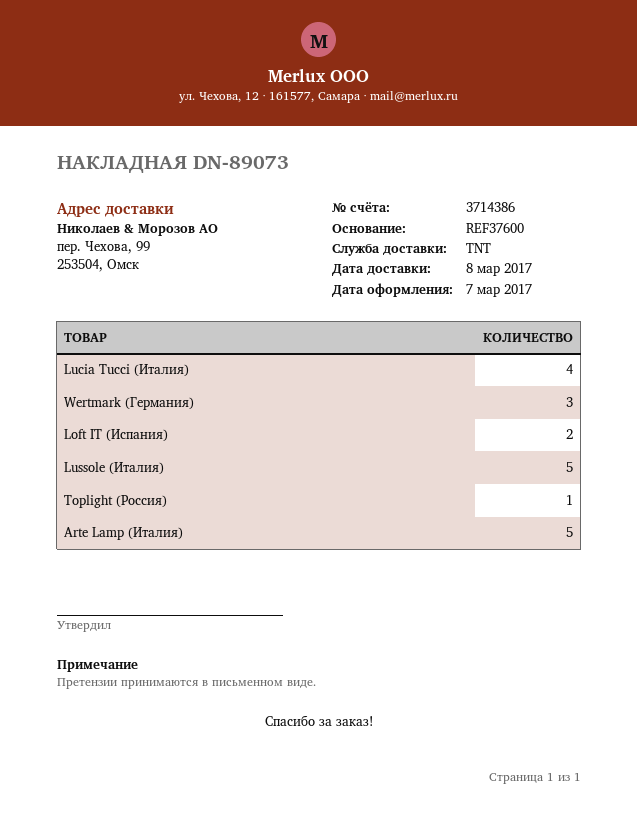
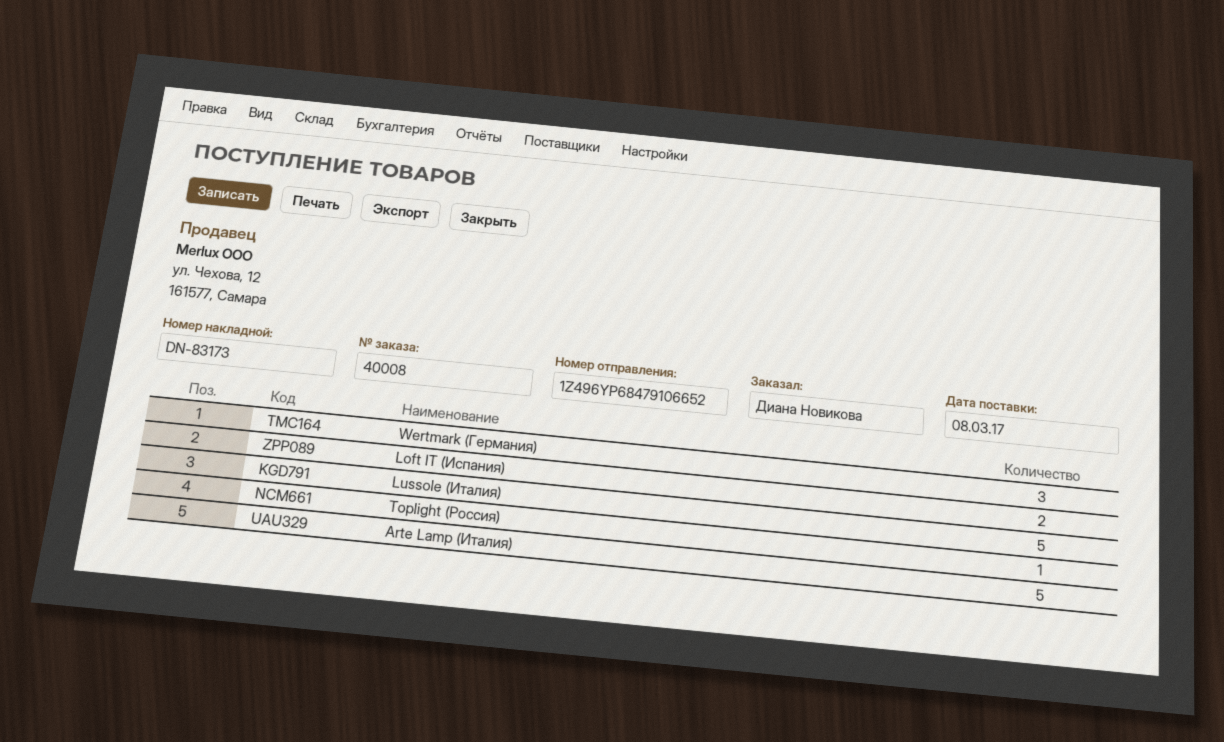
delivery note number: DN-89073 -> DN-83173
Lucia Tucci (Италия): 4 -> none

